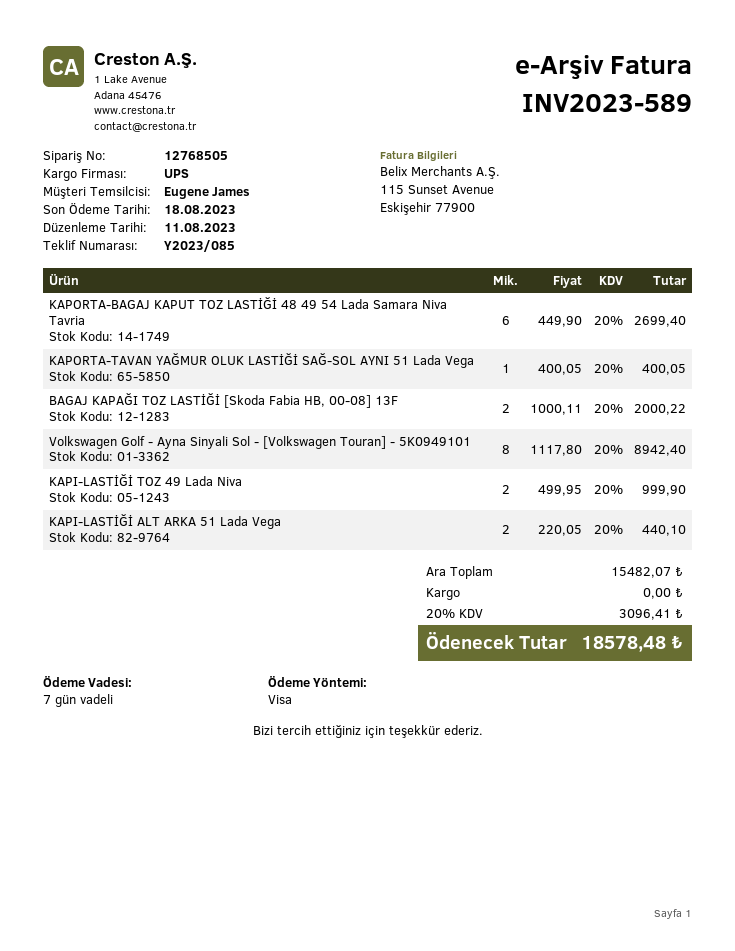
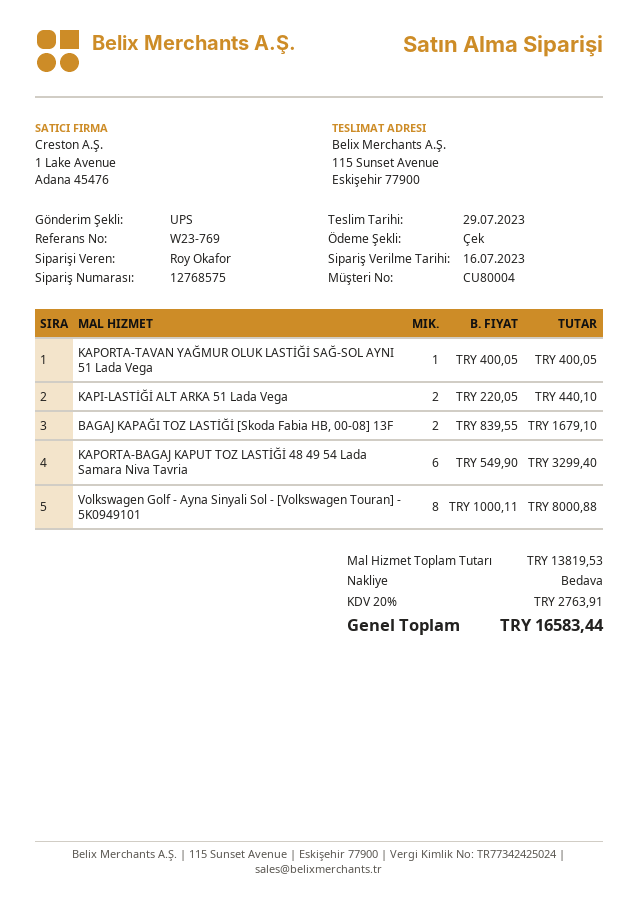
order number: 12768505 -> 12768575
payment method: Visa -> cheque
KAPORTA-BAGAJ KAPUT TOZ LASTİĞİ 48 49 54 Lada Samara Niva Tavria: 6 x 449.90 = 2699.40 -> 6 x 549.90 = 3299.40
BAGAJ KAPAĞI TOZ LASTİĞİ [Skoda Fabia HB, 00-08] 13F: 2 x 1000.11 = 2000.22 -> 2 x 839.55 = 1679.10
Volkswagen Golf - Ayna Sinyali Sol - [Volkswagen Touran] - 5K0949101: 8 x 1117.80 = 8942.40 -> 8 x 1000.11 = 8000.88
KAPI-LASTİĞİ TOZ 49 Lada Niva: 2 x 499.95 = 999.90 -> none
subtotal: 15482.07 -> 13819.53
tax: 20% = 3096.41 -> 20% = 2763.91
total: 18578.48 -> 16583.44

